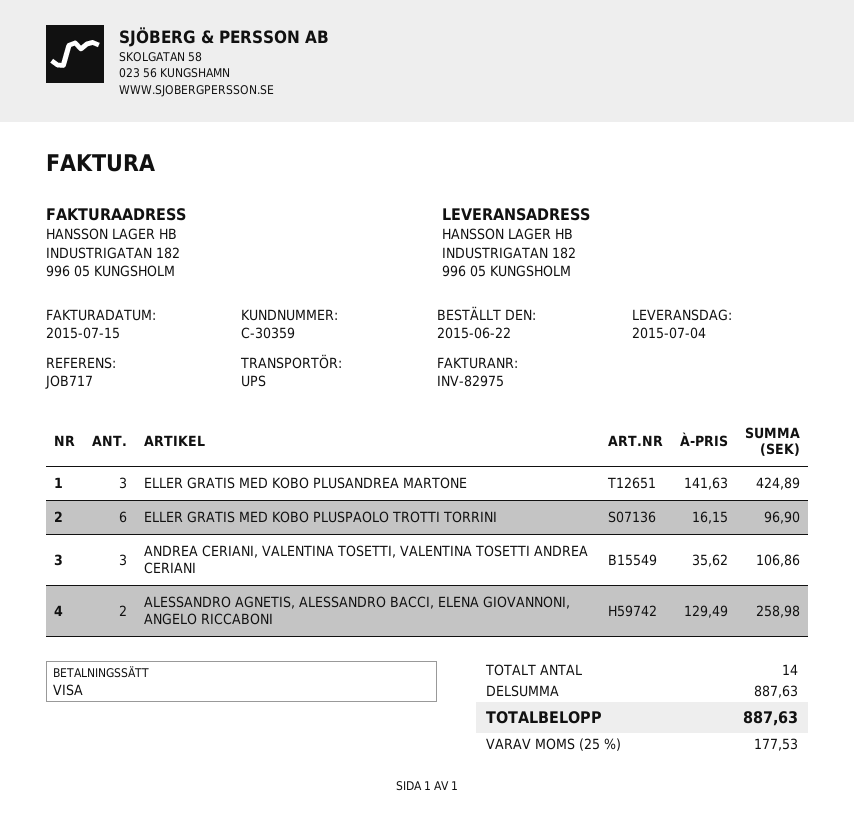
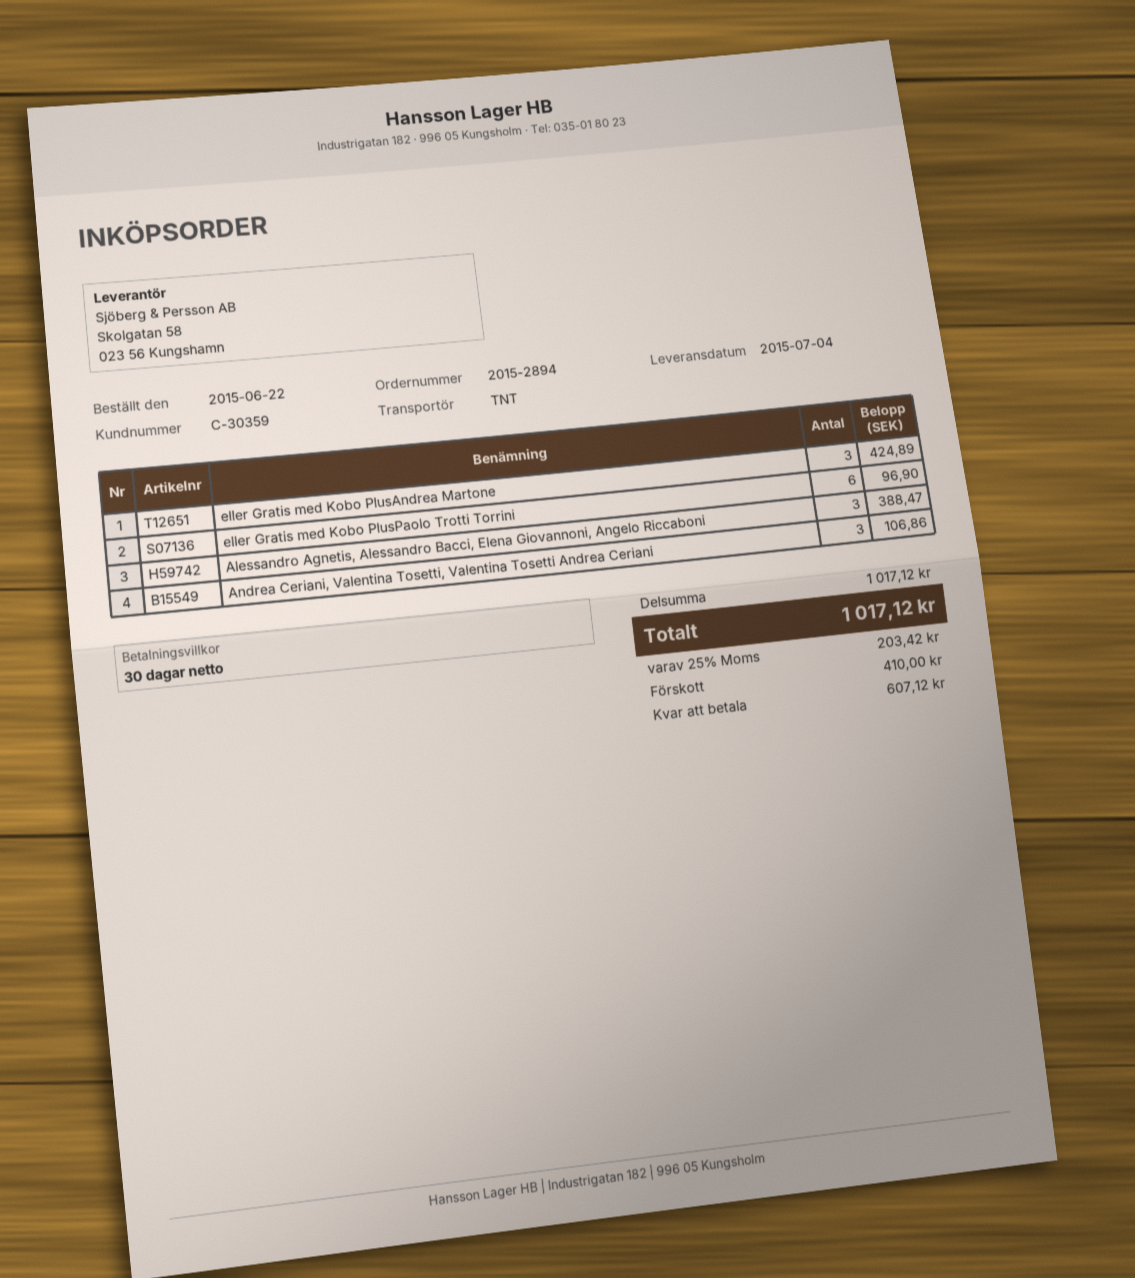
shipping method: UPS -> TNT
ALESSANDRO AGNETIS, ALESSANDRO BACCI, ELENA GIOVANNONI, ANGELO RICCABONI: 2 for 258.98 -> 3 for 388.47
subtotal: 887.63 -> 1017.12
tax: 25% = 177.53 -> 25% = 203.42
total: 887.63 -> 1017.12

